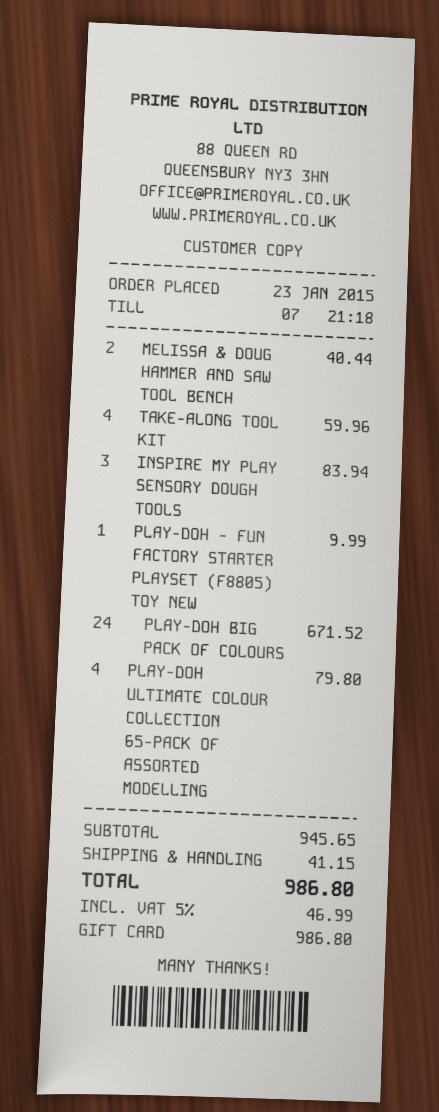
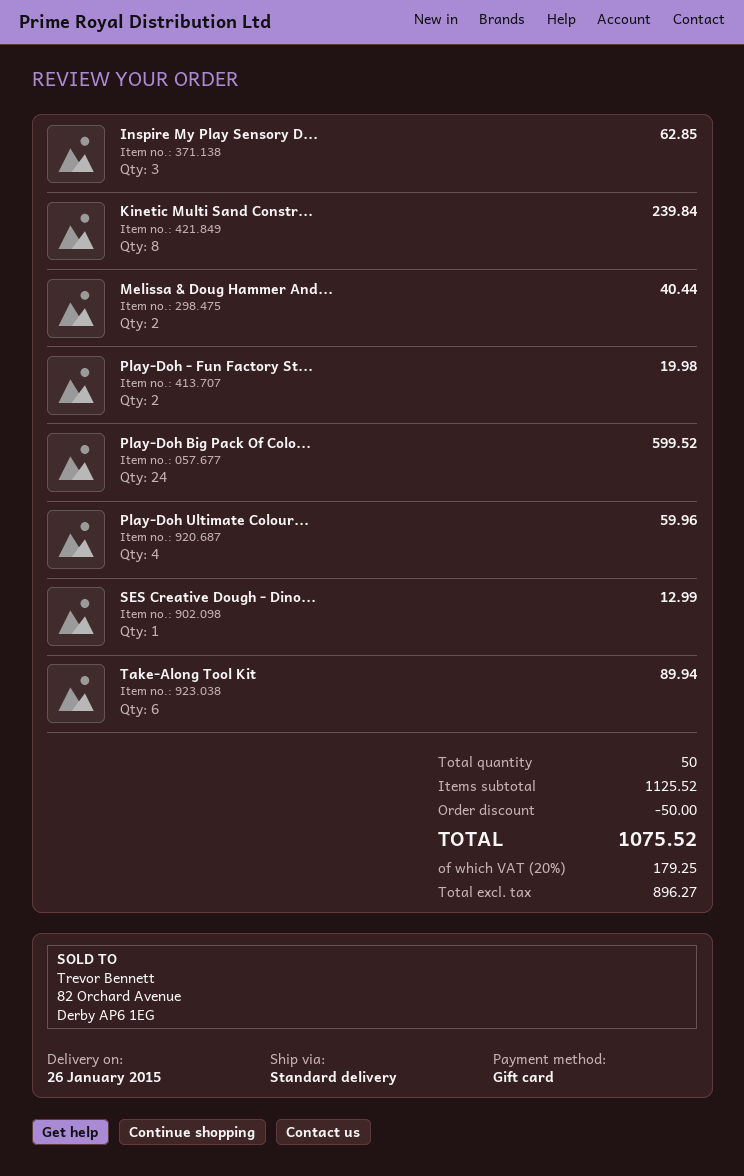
TAKE-ALONG TOOL KIT: 4 for 59.96 -> 6 for 89.94
INSPIRE MY PLAY SENSORY DOUGH TOOLS: 3 for 83.94 -> 3 for 62.85
PLAY-DOH - FUN FACTORY STARTER PLAYSET (F8805) TOY NEW: 1 for 9.99 -> 2 for 19.98
PLAY-DOH BIG PACK OF COLOURS: 24 for 671.52 -> 24 for 599.52
PLAY-DOH ULTIMATE COLOUR COLLECTION 65-PACK OF ASSORTED MODELLING: 4 for 79.80 -> 4 for 59.96
Kinetic Multi Sand Constr...: none -> 8 for 239.84
SES Creative Dough - Dino...: none -> 1 for 12.99
subtotal: 945.65 -> 1125.52
discount: none -> 50.00
shipping: 41.15 -> none
tax: 5% = 46.99 -> 20% = 179.25
total: 986.80 -> 1075.52

